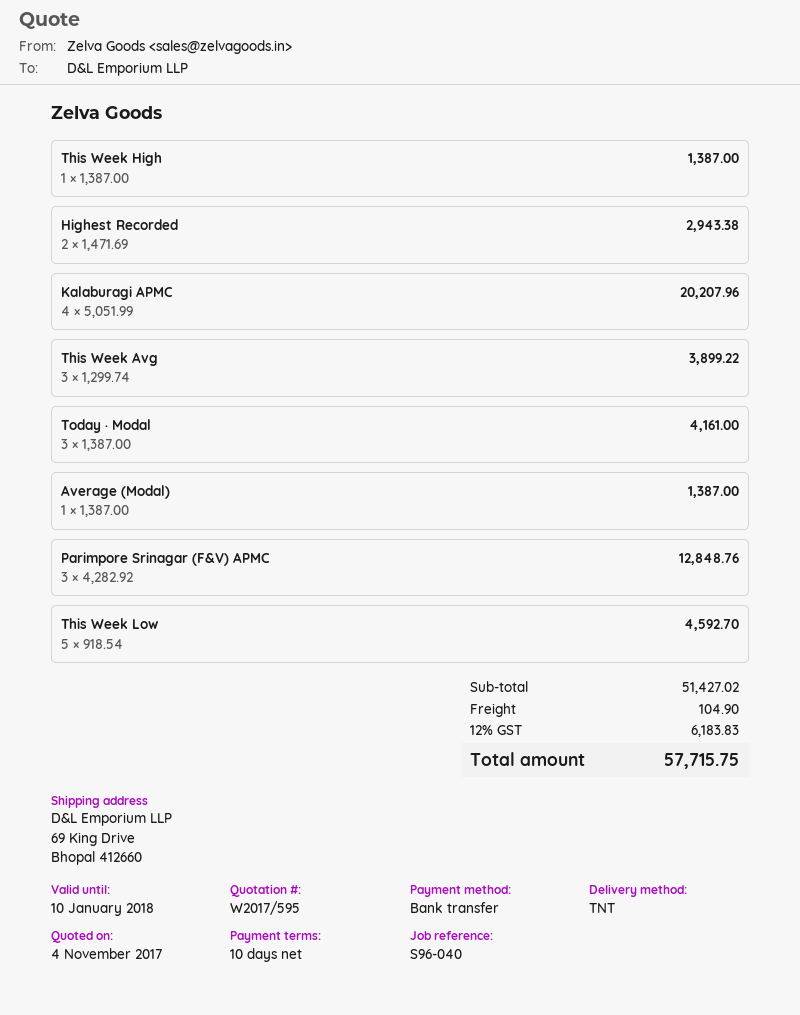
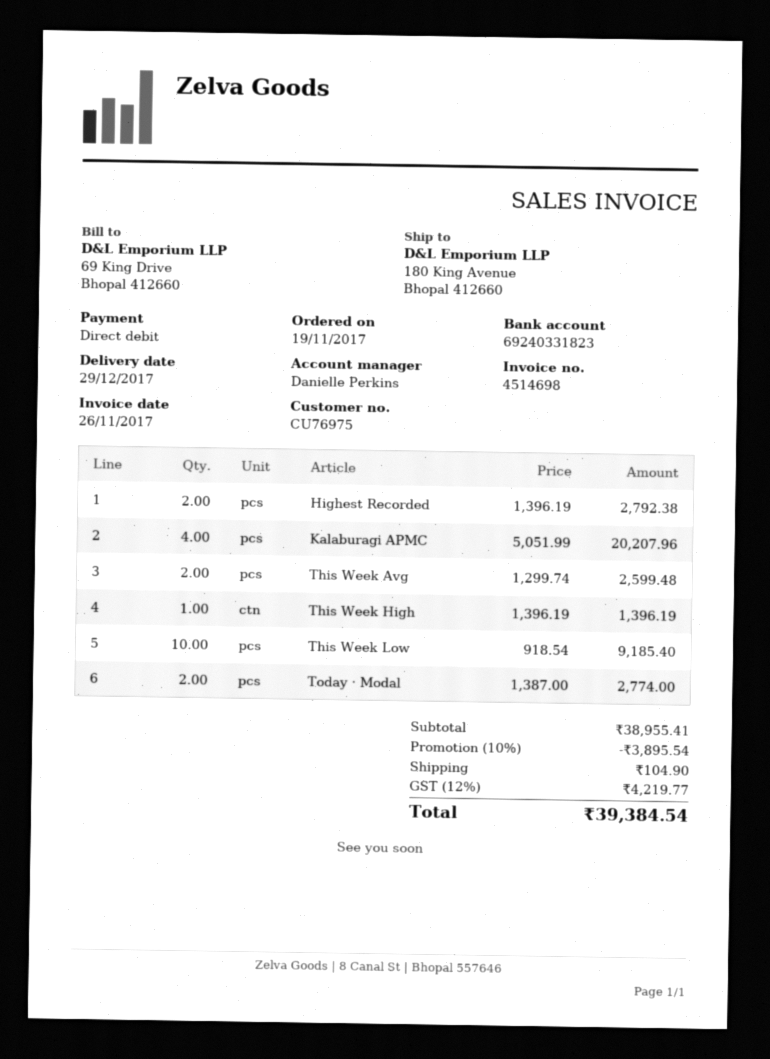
payment method: bank transfer -> direct debit
ship to: 69 King Drive, Bhopal 412660 -> 180 King Avenue, Bhopal 412660
This Week High: 1 x 1387.00 = 1387.00 -> 1 x 1396.19 = 1396.19
Highest Recorded: 2 x 1471.69 = 2943.38 -> 2 x 1396.19 = 2792.38
This Week Avg: 3 x 1299.74 = 3899.22 -> 2 x 1299.74 = 2599.48
Today · Modal: 3 x 1387.00 = 4161.00 -> 2 x 1387.00 = 2774.00
Average (Modal): 1 x 1387.00 = 1387.00 -> none
Parimpore Srinagar (F&V) APMC: 3 x 4282.92 = 12848.76 -> none
This Week Low: 5 x 918.54 = 4592.70 -> 10 x 918.54 = 9185.40
subtotal: 51427.02 -> 38955.41
discount: none -> 10% = 3895.54
tax: 12% = 6183.83 -> 12% = 4219.77
total: 57715.75 -> 39384.54

